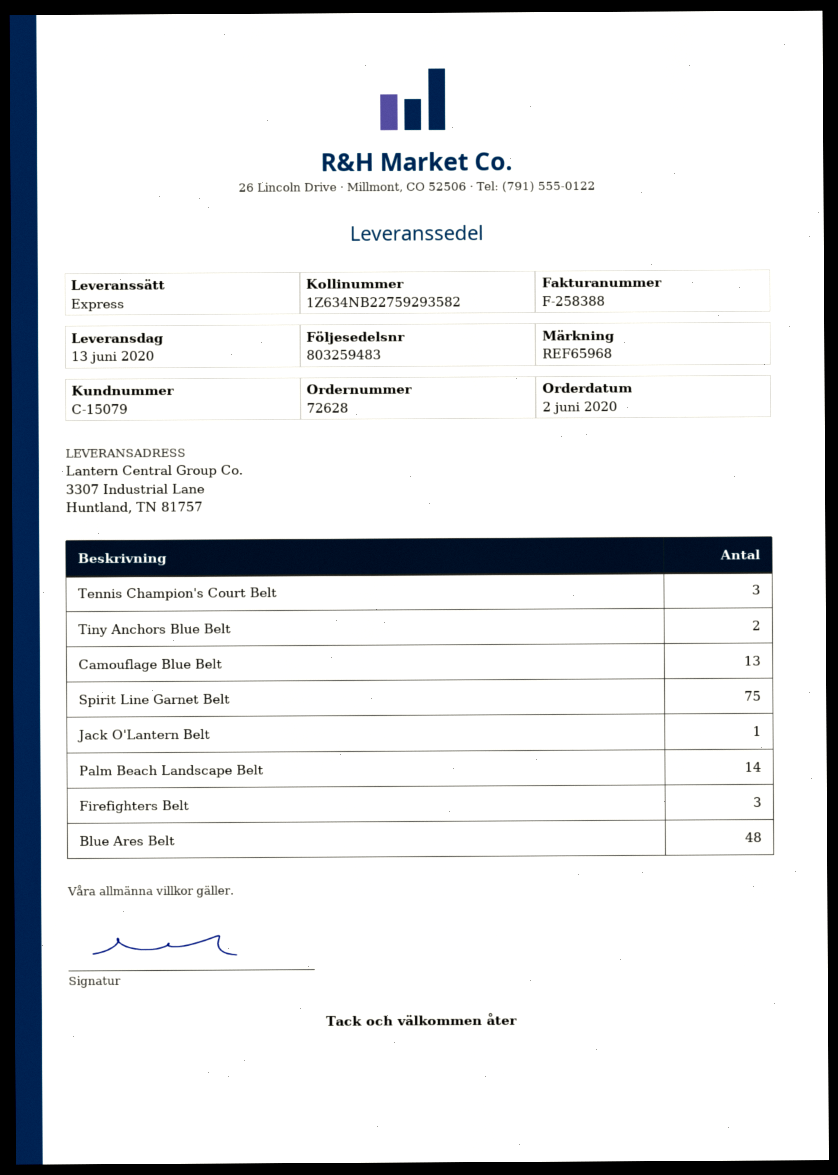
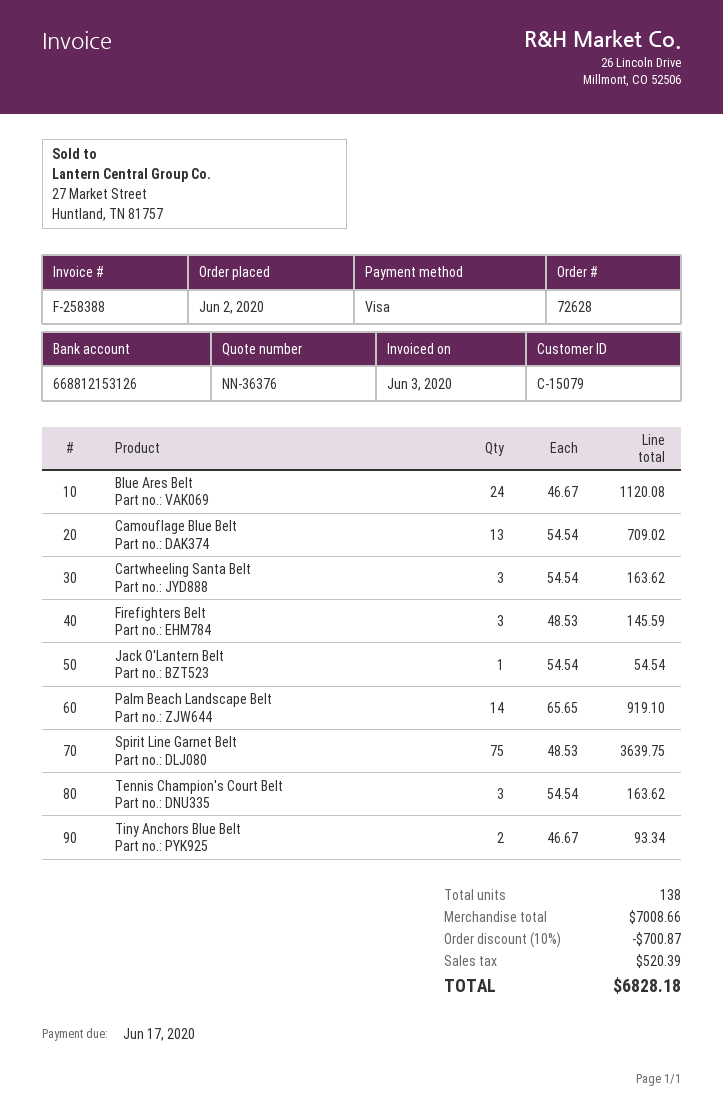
Blue Ares Belt: 48 -> 24
Cartwheeling Santa Belt: none -> 3

